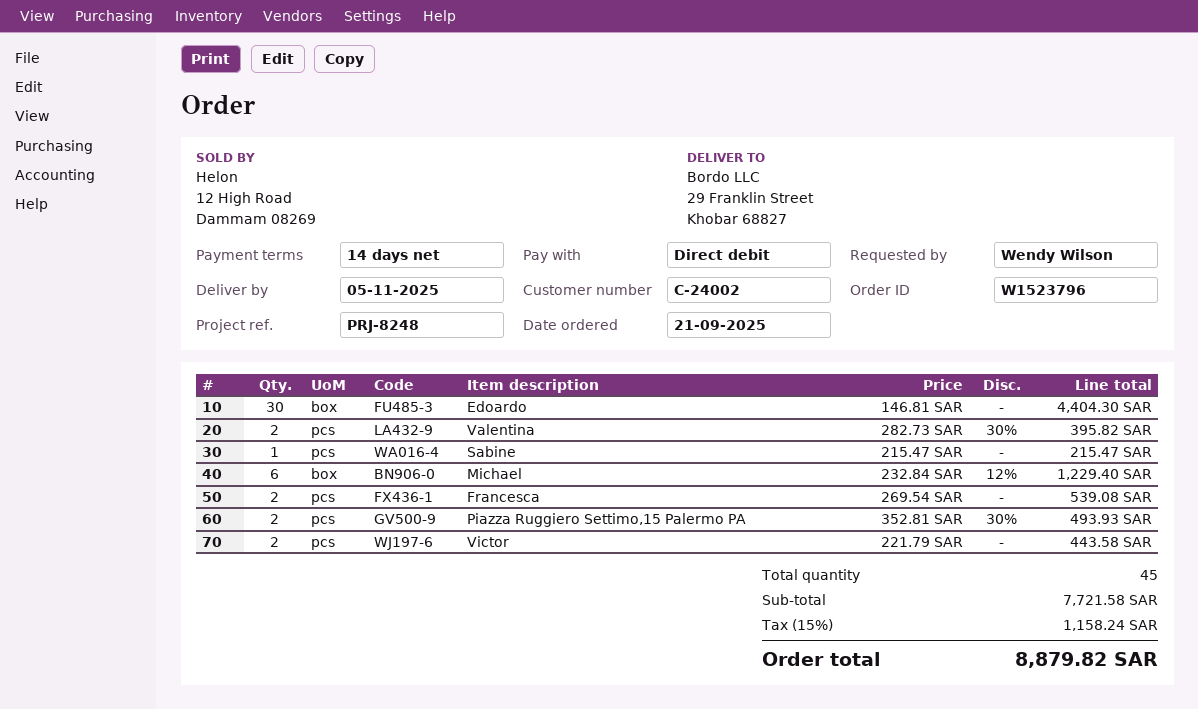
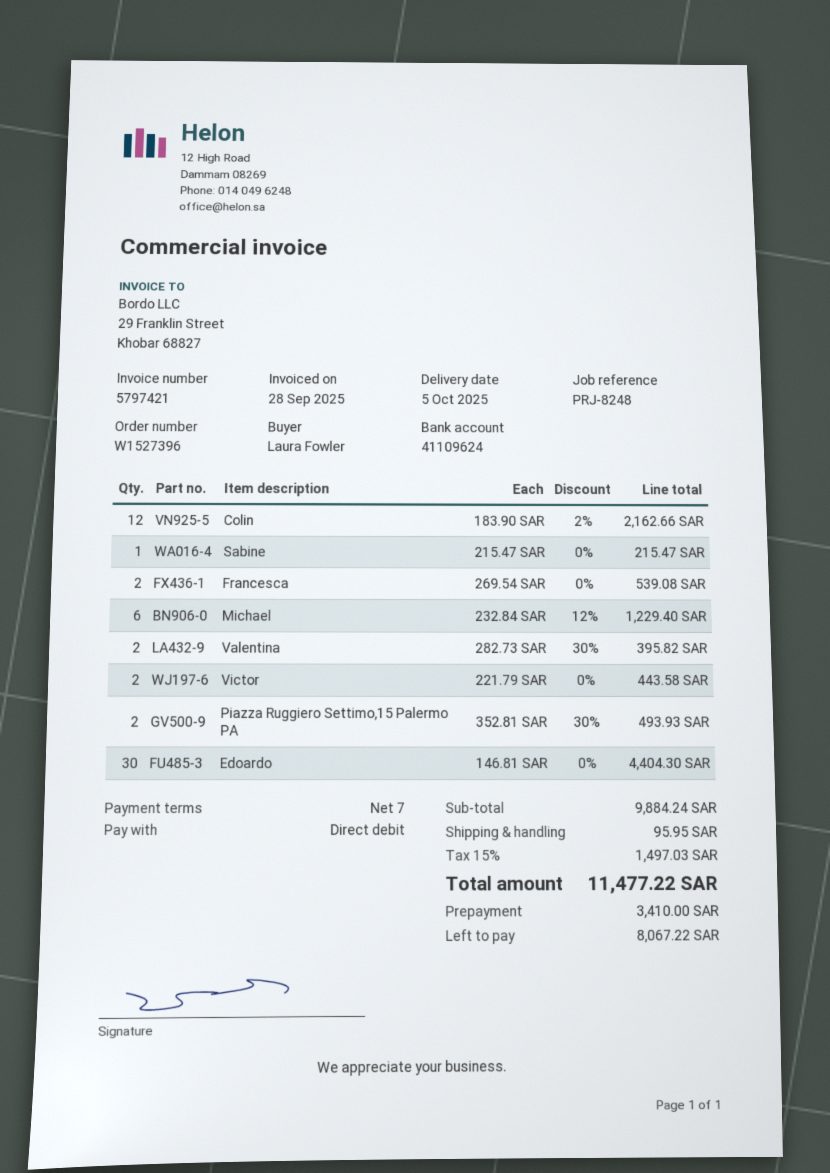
order number: W1523796 -> W1527396
delivery date: 2025-11-05 -> 2025-10-05
payment terms: 14 days -> 7 days
ordered by: Wendy Wilson -> Laura Fowler
Colin: none -> 12 x 183.90 - 2% = 2162.66
subtotal: 7721.58 -> 9884.24
shipping: none -> 95.95
tax: 15% = 1158.24 -> 15% = 1497.03
total: 8879.82 -> 11477.22

